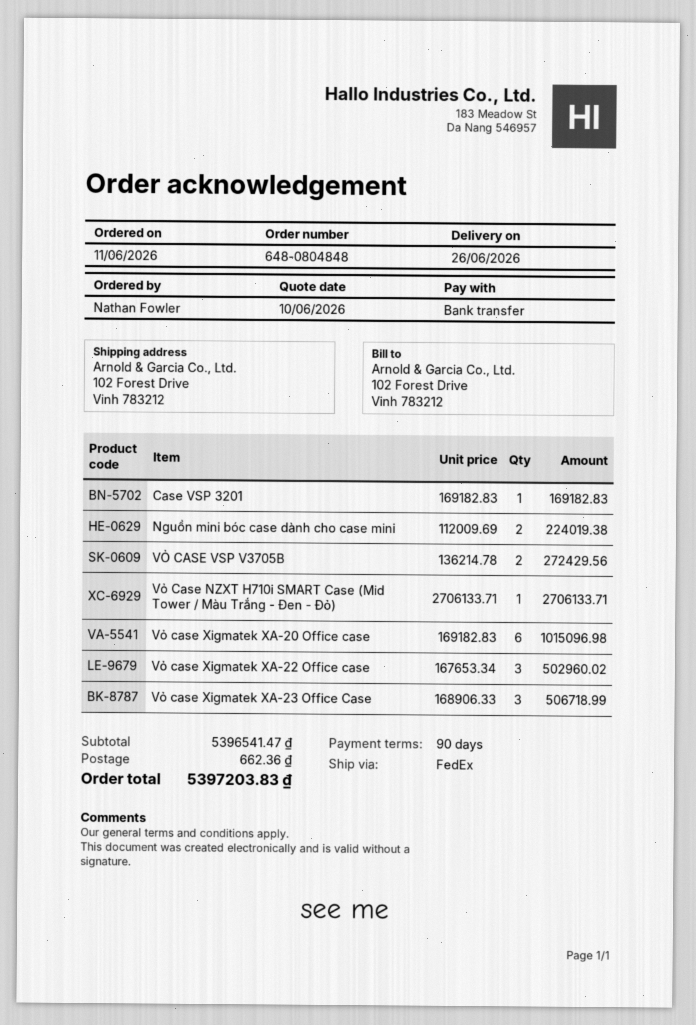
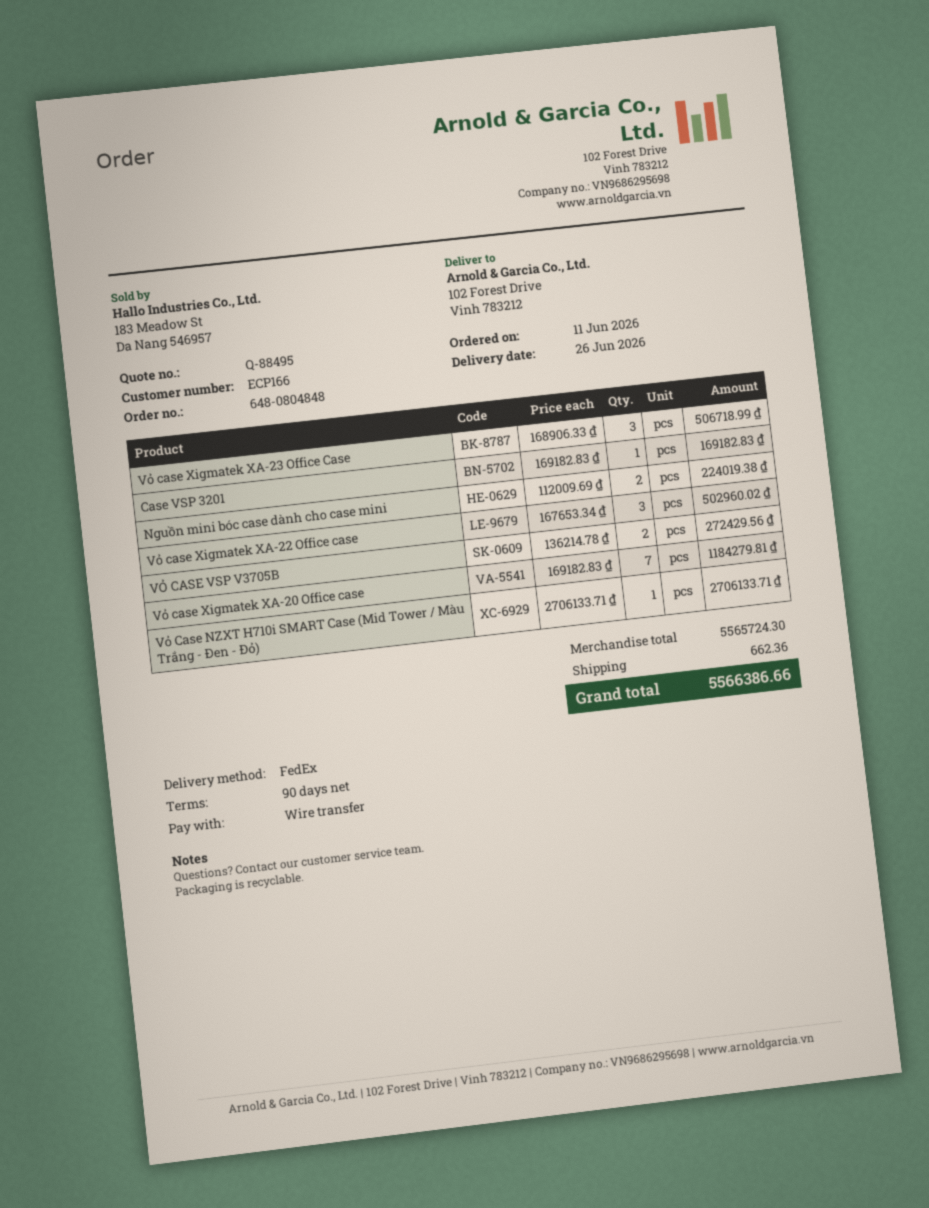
Vỏ case Xigmatek XA-20 Office case: 6 x 169182.83 = 1015096.98 -> 7 x 169182.83 = 1184279.81
subtotal: 5396541.47 -> 5565724.30
total: 5397203.83 -> 5566386.66

